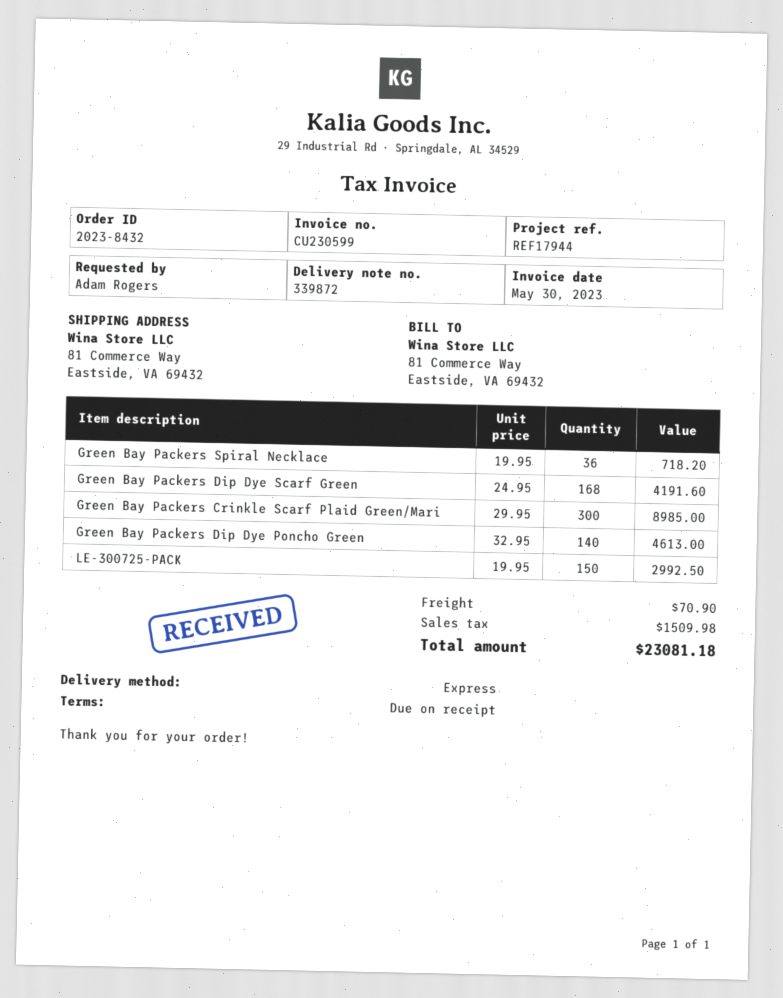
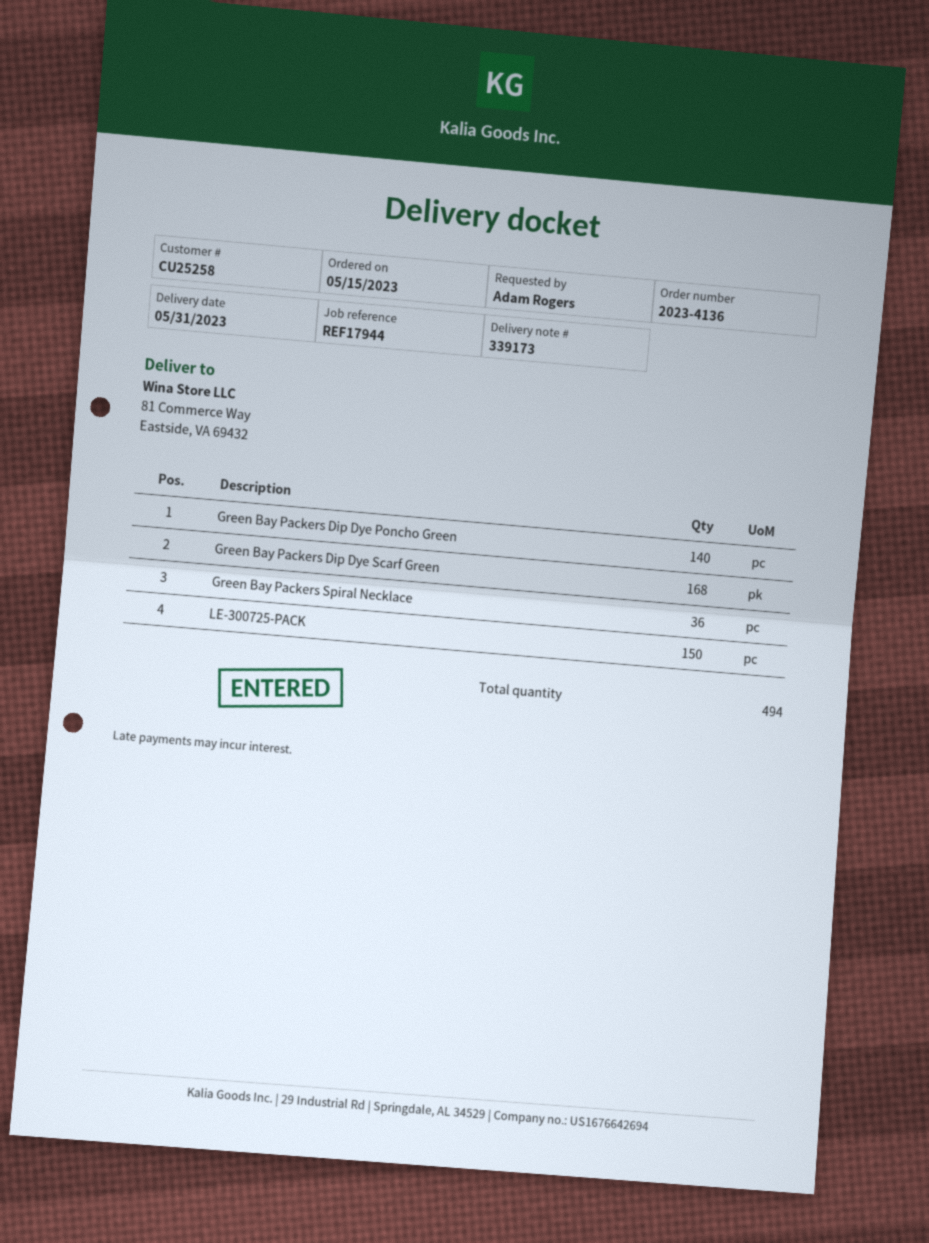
order number: 2023-8432 -> 2023-4136
delivery note number: 339872 -> 339173
Green Bay Packers Crinkle Scarf Plaid Green/Mari: 300 -> none

